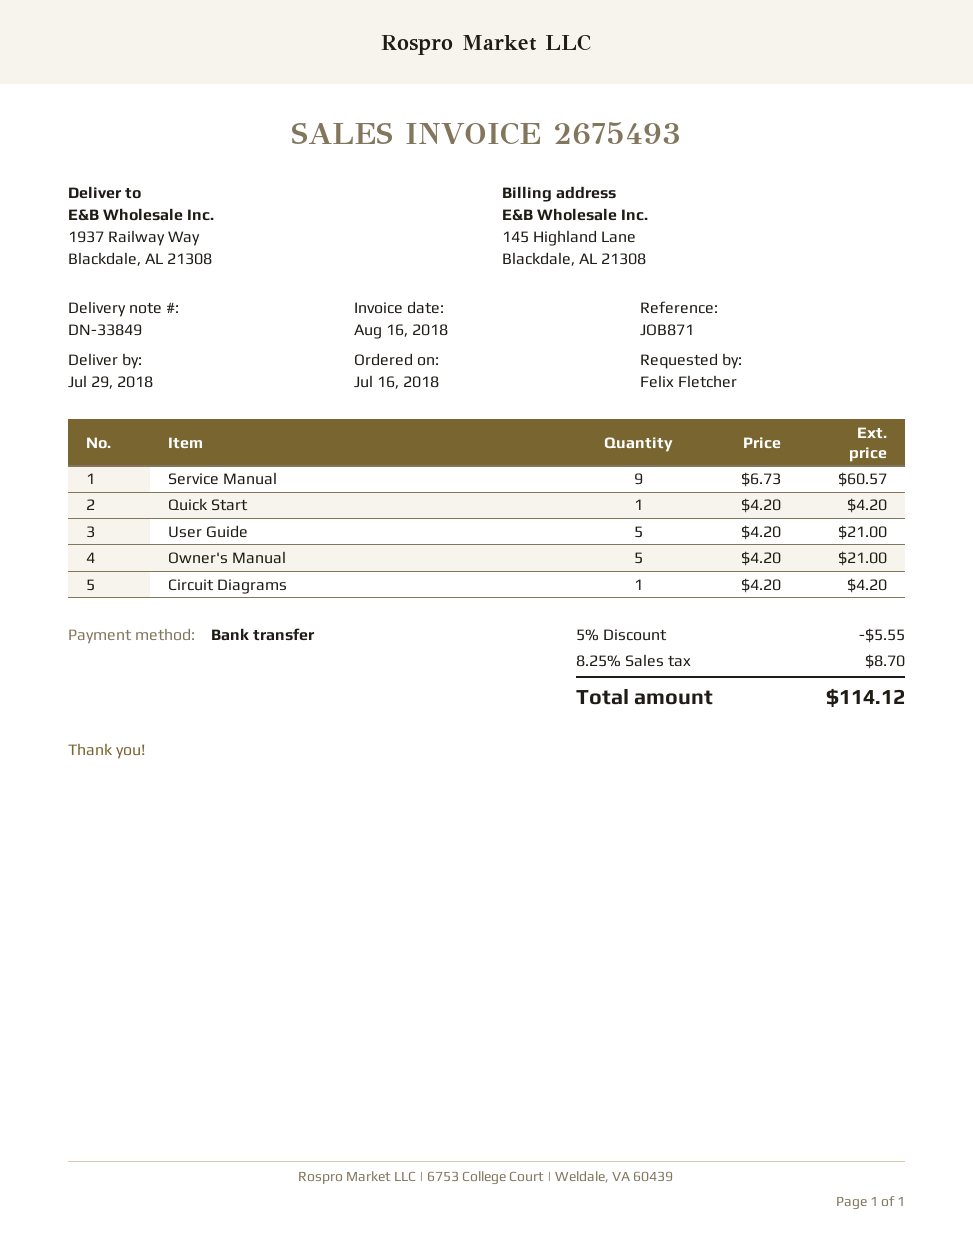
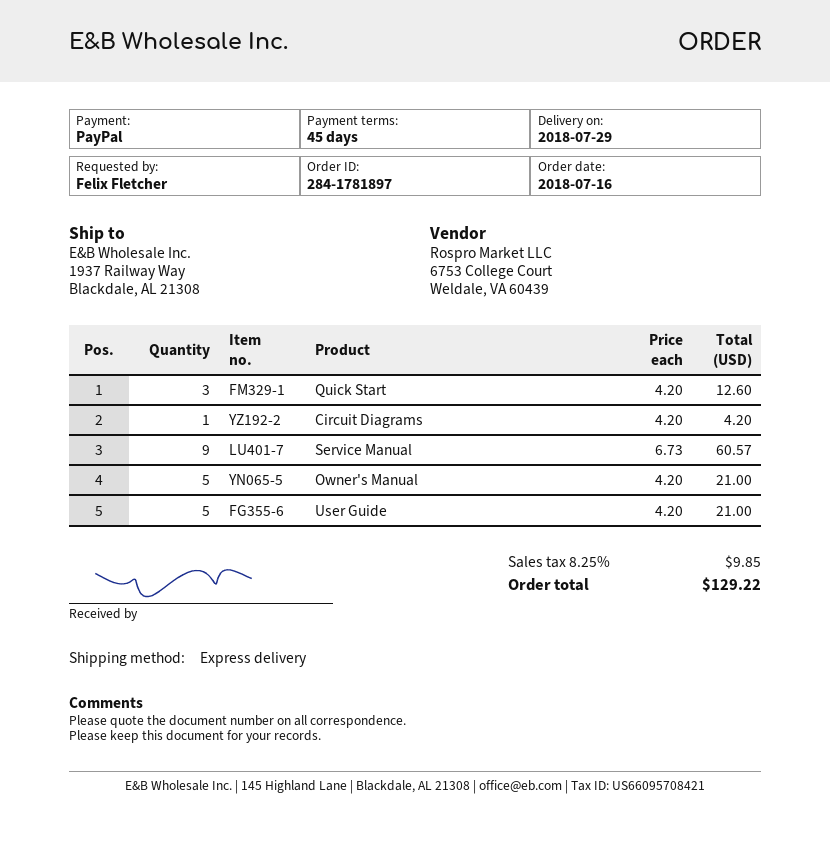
payment method: bank transfer -> PayPal
Quick Start: 1 x 4.20 = 4.20 -> 3 x 4.20 = 12.60
discount: 5% = 5.55 -> none
tax: 8.25% = 8.70 -> 8.25% = 9.85
total: 114.12 -> 129.22

